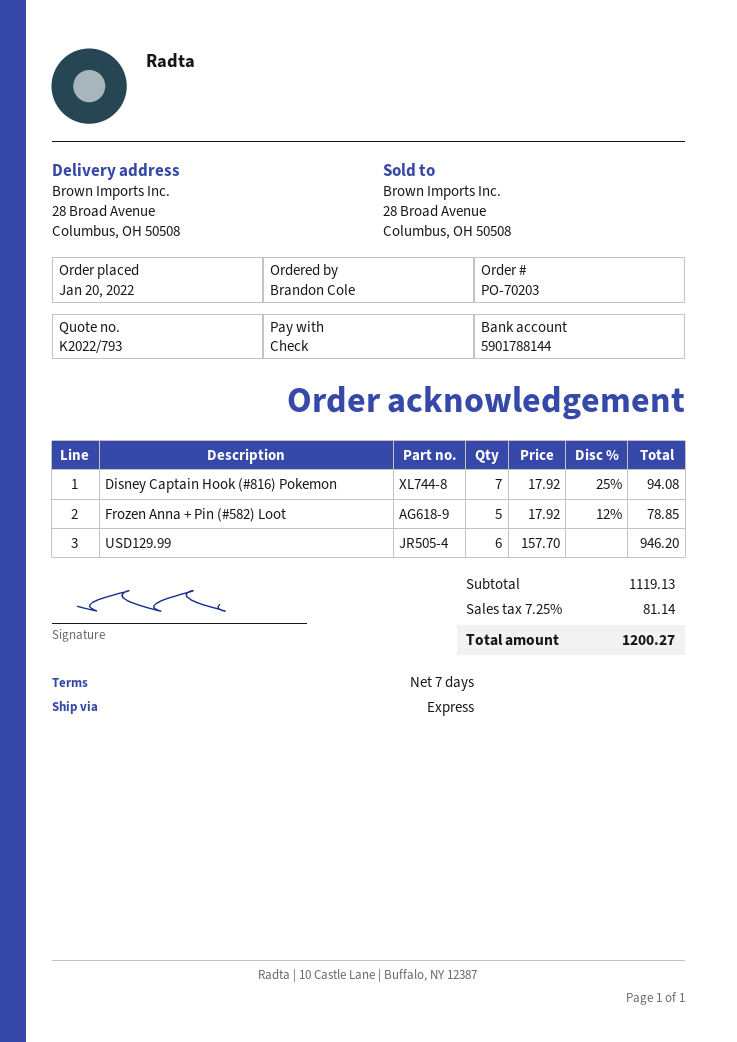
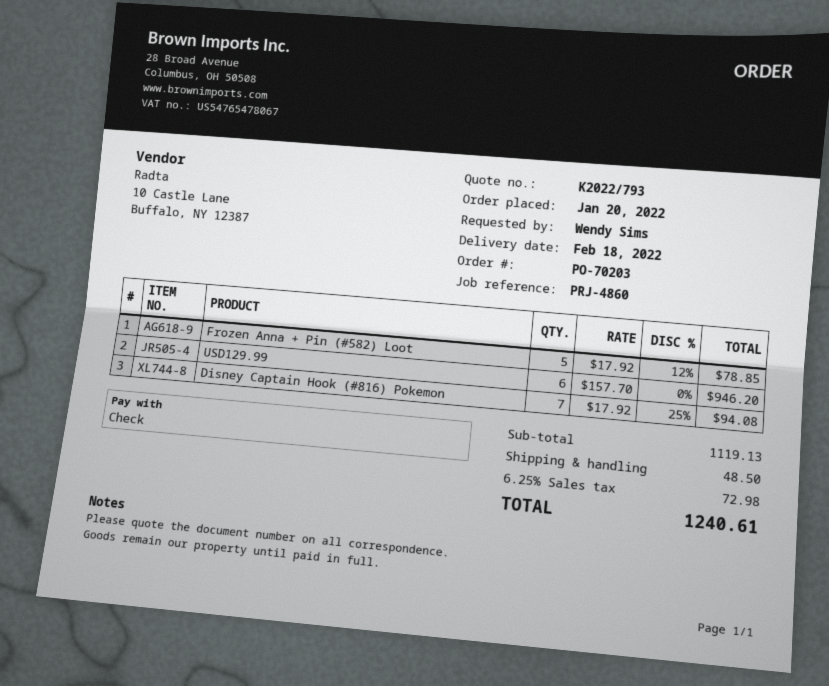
ordered by: Brandon Cole -> Wendy Sims
shipping: none -> 48.50
tax: 7.25% = 81.14 -> 6.25% = 72.98
total: 1200.27 -> 1240.61

